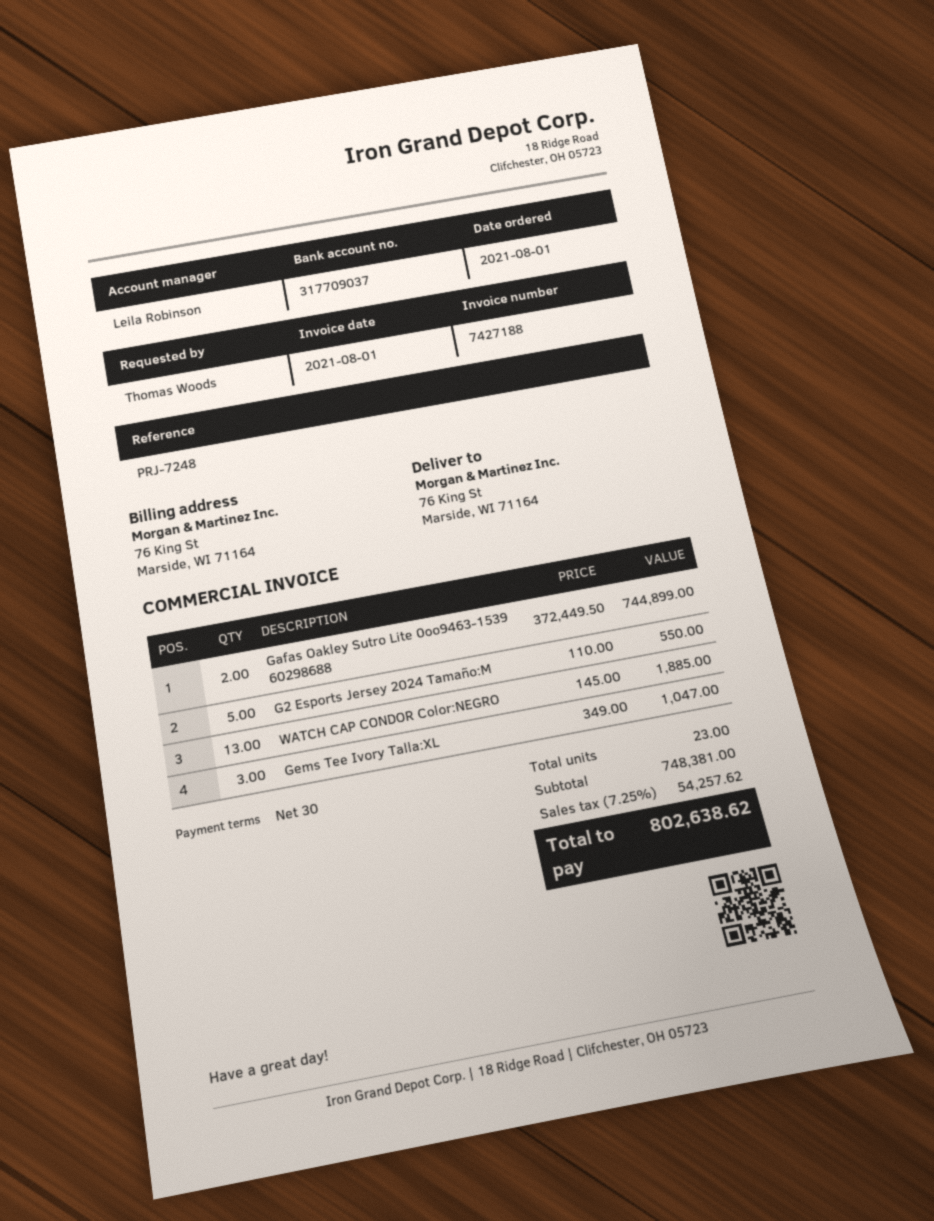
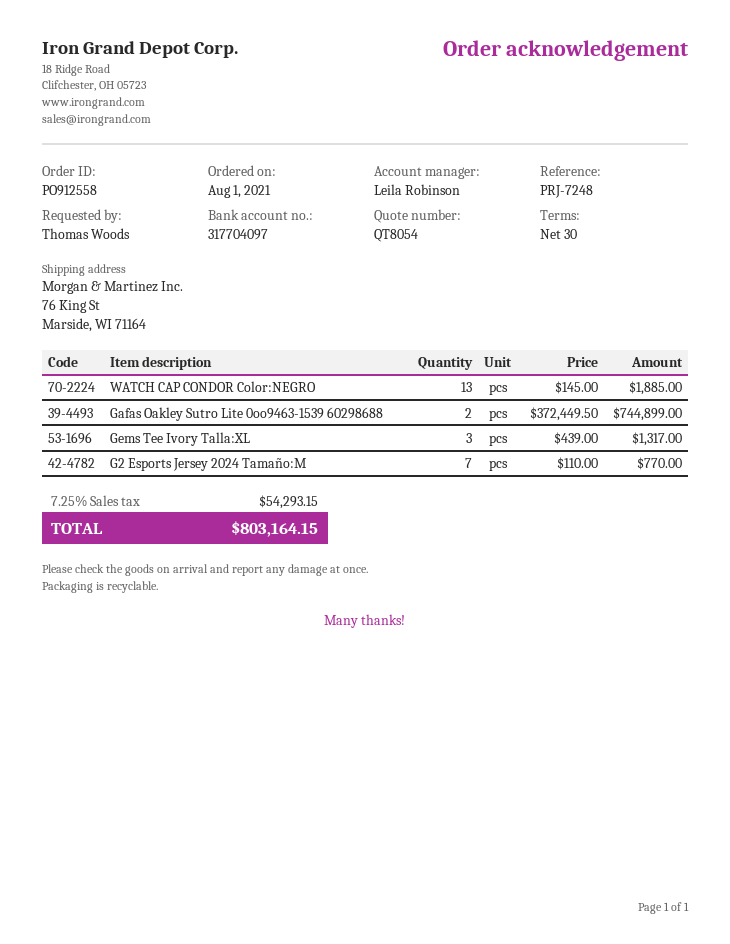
bank account: 317709037 -> 317704097
G2 Esports Jersey 2024 Tamaño:M: 5 x 110.00 = 550.00 -> 7 x 110.00 = 770.00
Gems Tee Ivory Talla:XL: 3 x 349.00 = 1047.00 -> 3 x 439.00 = 1317.00
tax: 7.25% = 54257.62 -> 7.25% = 54293.15
total: 802638.62 -> 803164.15

